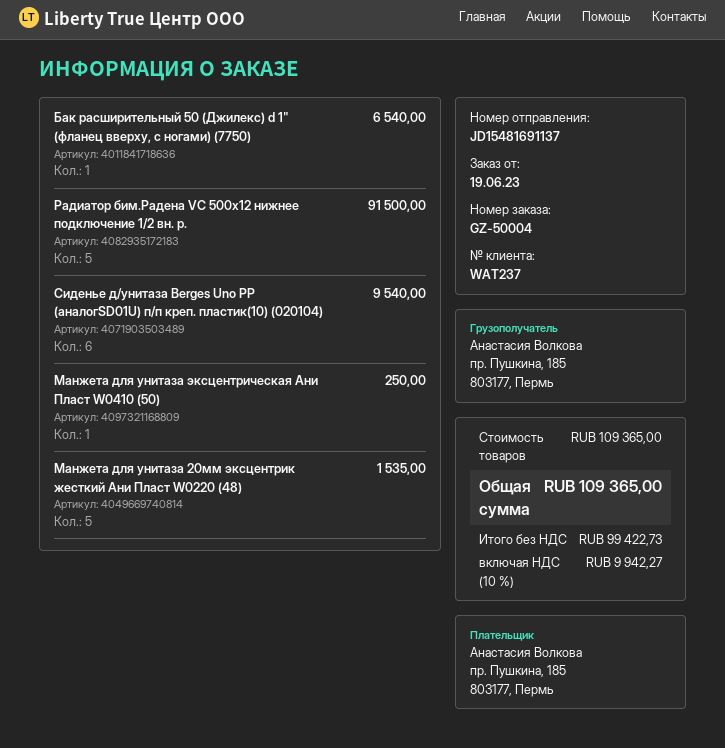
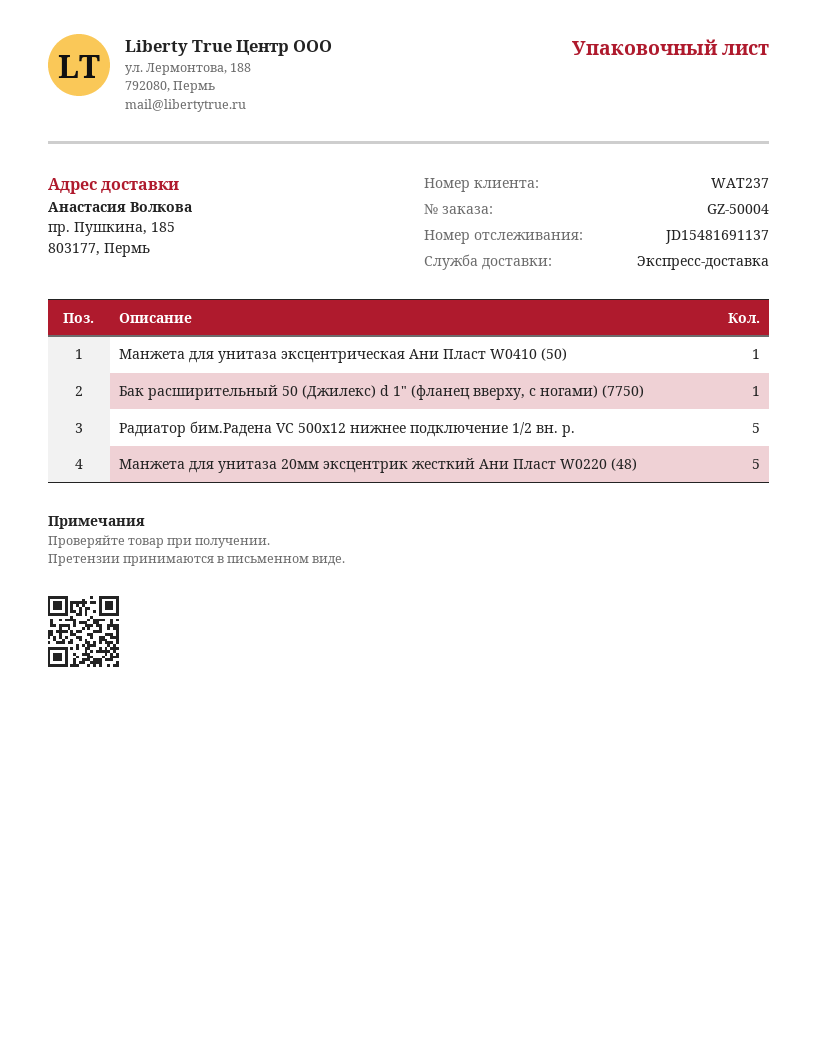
Сиденье д/унитаза Berges Uno РР (аналогSD01U) п/п креп. пластик(10) (020104): 6 -> none

